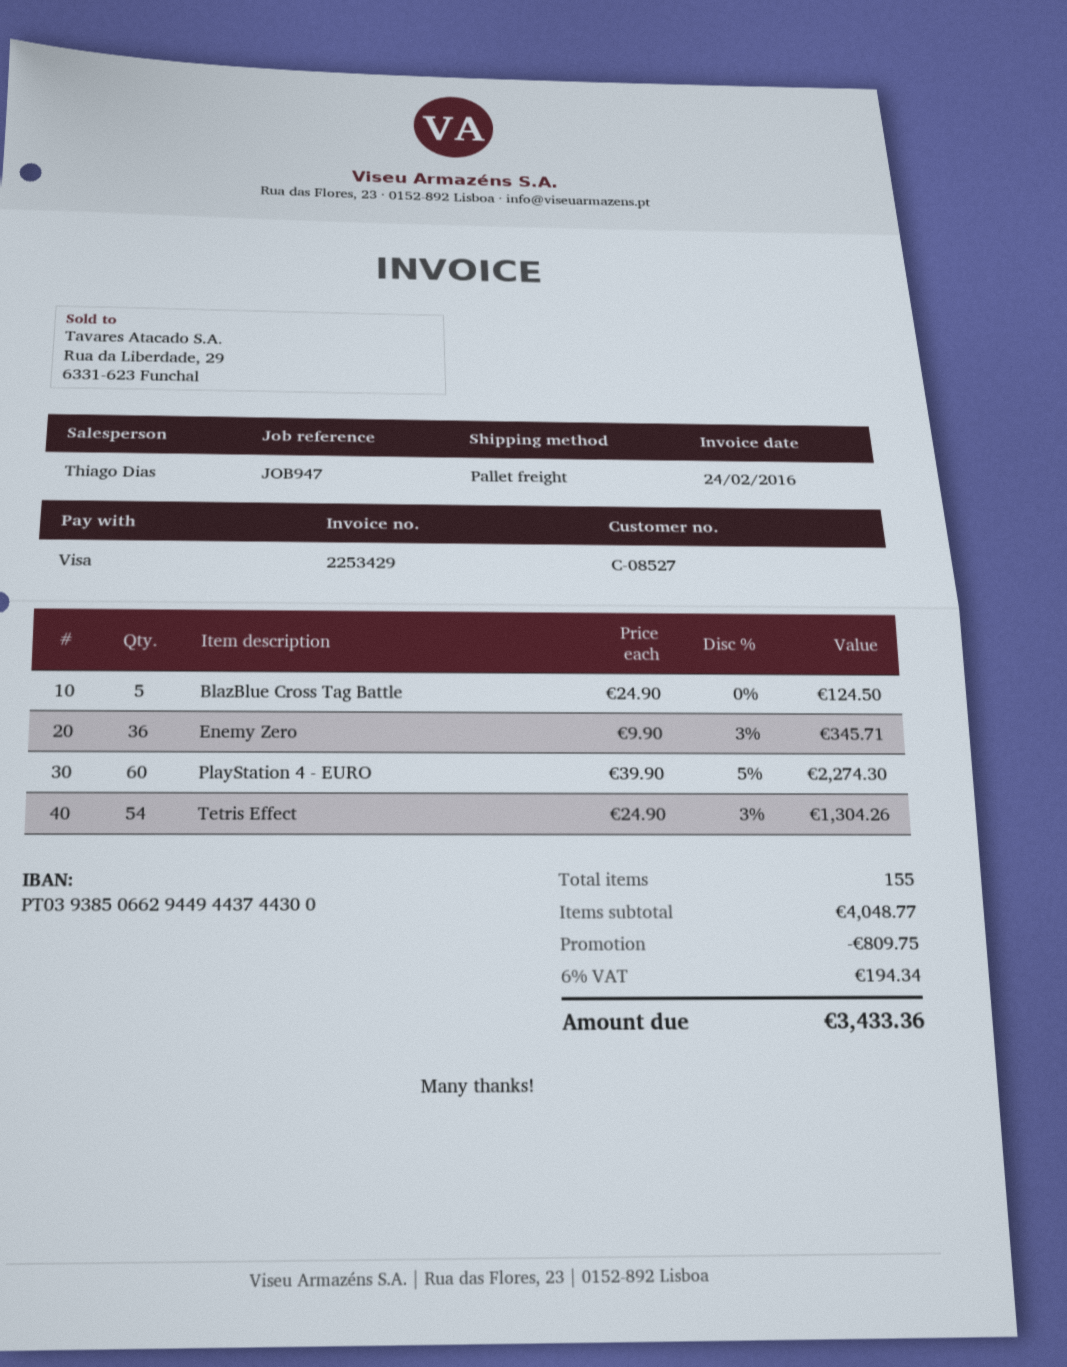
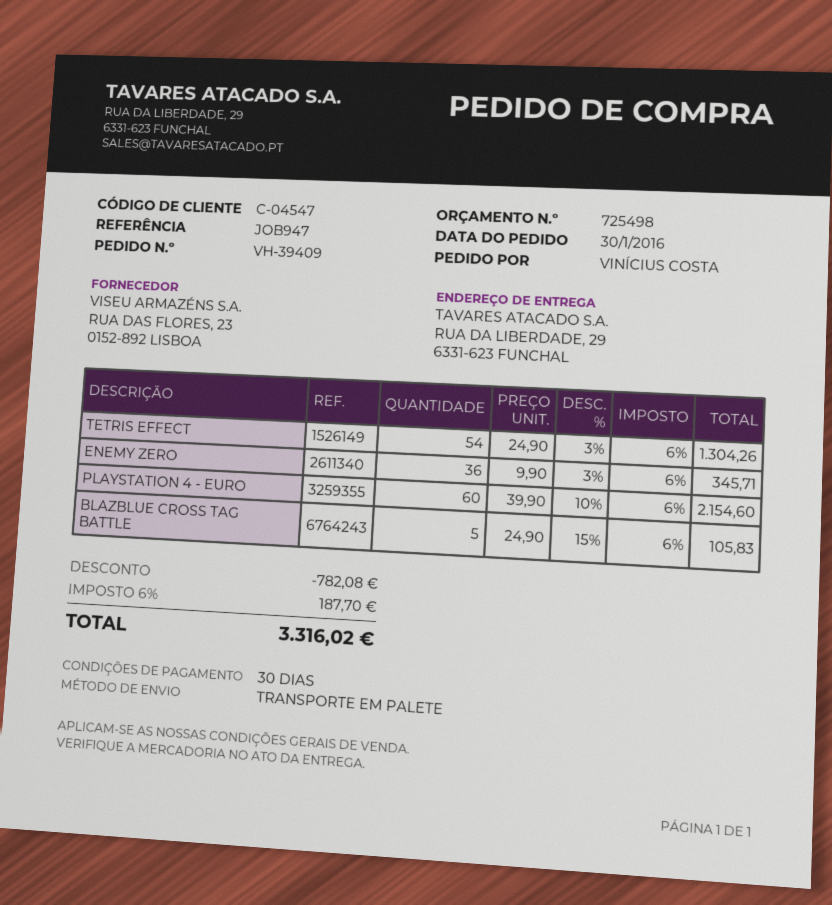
customer number: C-08527 -> C-04547
BlazBlue Cross Tag Battle: 5 x 24.90 = 124.50 -> 5 x 24.90 - 15% = 105.83
PlayStation 4 - EURO: 60 x 39.90 - 5% = 2274.30 -> 60 x 39.90 - 10% = 2154.60
discount: 809.75 -> 782.08
tax: 6% = 194.34 -> 6% = 187.70
total: 3433.36 -> 3316.02

